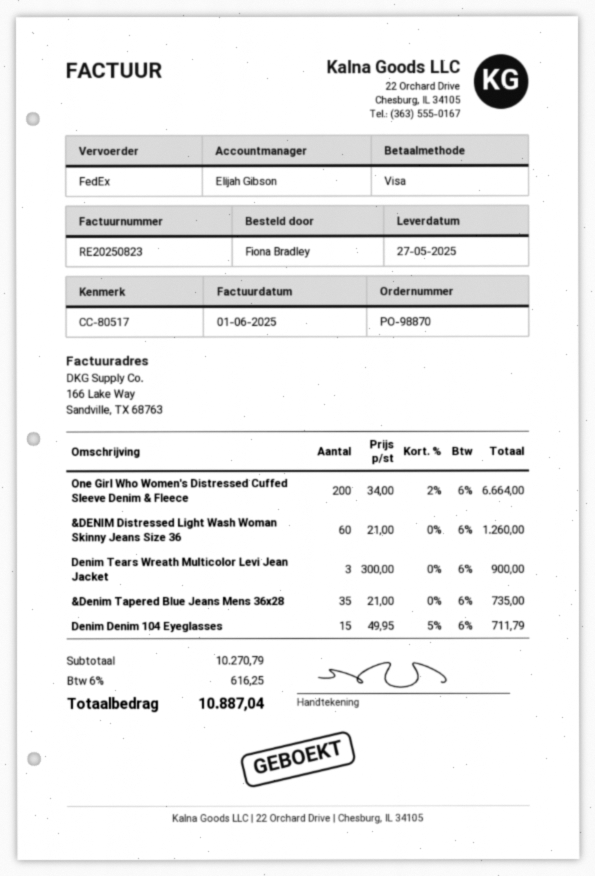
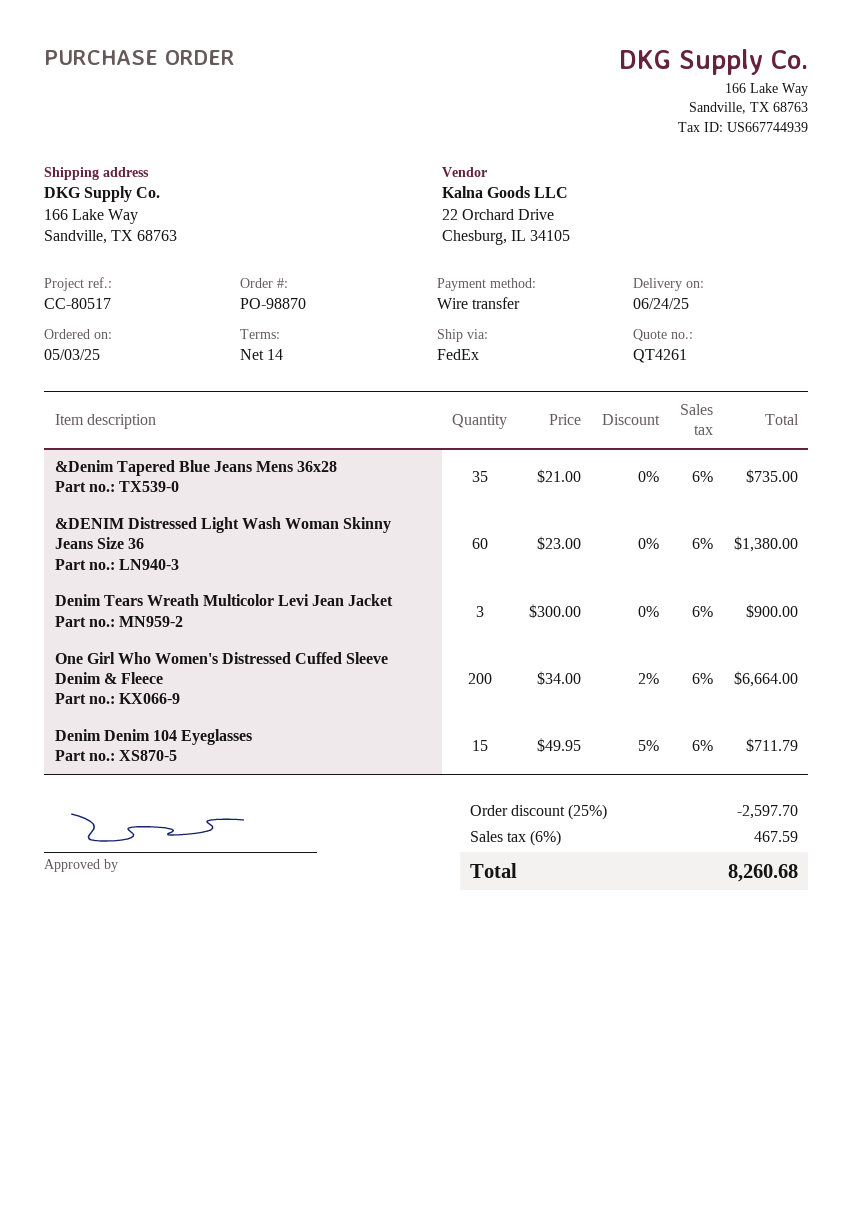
delivery date: 2025-05-27 -> 2025-06-24
payment method: Visa -> bank transfer
&DENIM Distressed Light Wash Woman Skinny Jeans Size 36: 60 x 21.00 = 1260.00 -> 60 x 23.00 = 1380.00
discount: none -> 25% = 2597.70
tax: 6% = 616.25 -> 6% = 467.59
total: 10887.04 -> 8260.68

